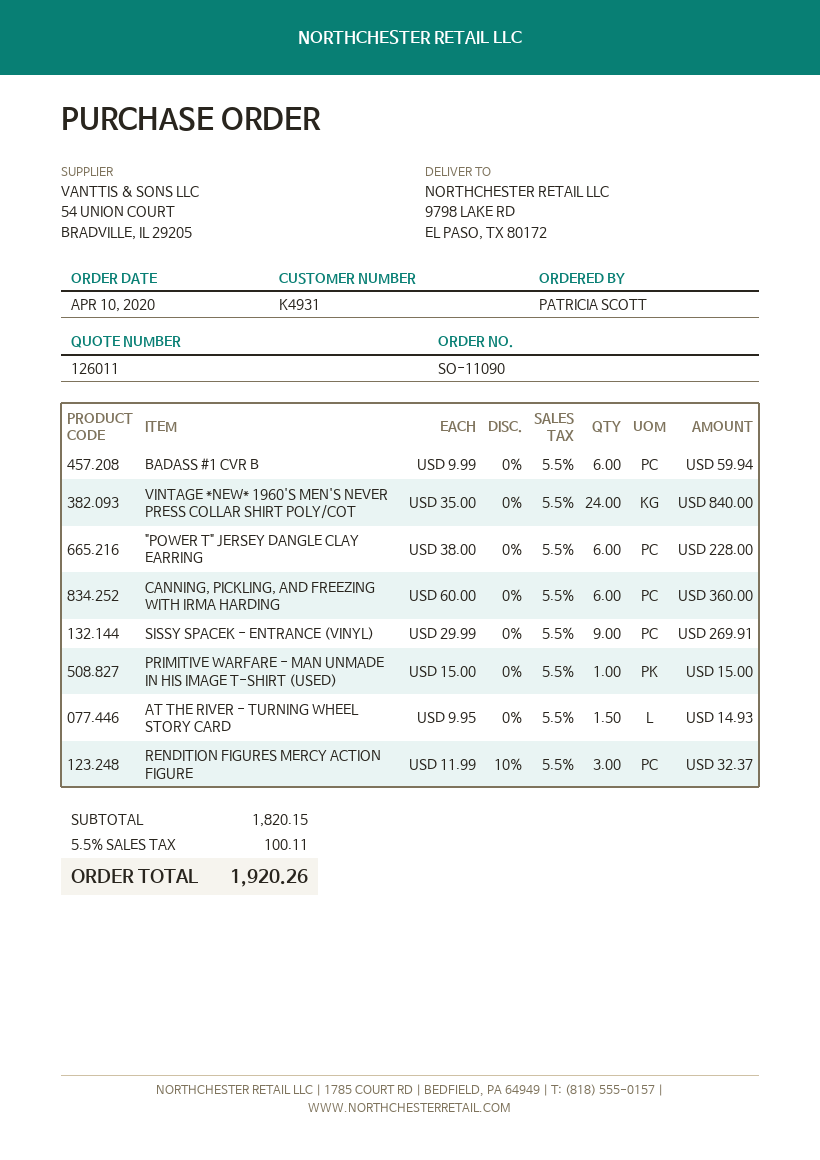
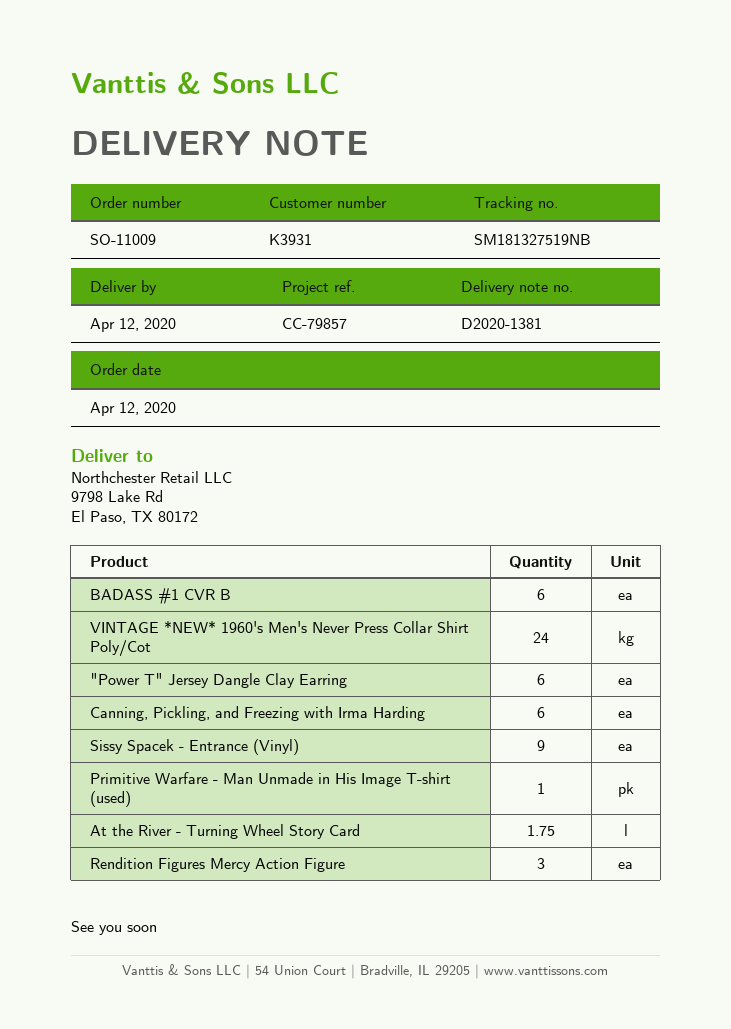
order number: SO-11090 -> SO-11009
order date: 2020-04-10 -> 2020-04-12
customer number: K4931 -> K3931
AT THE RIVER - TURNING WHEEL STORY CARD: 1.5 -> 1.75

